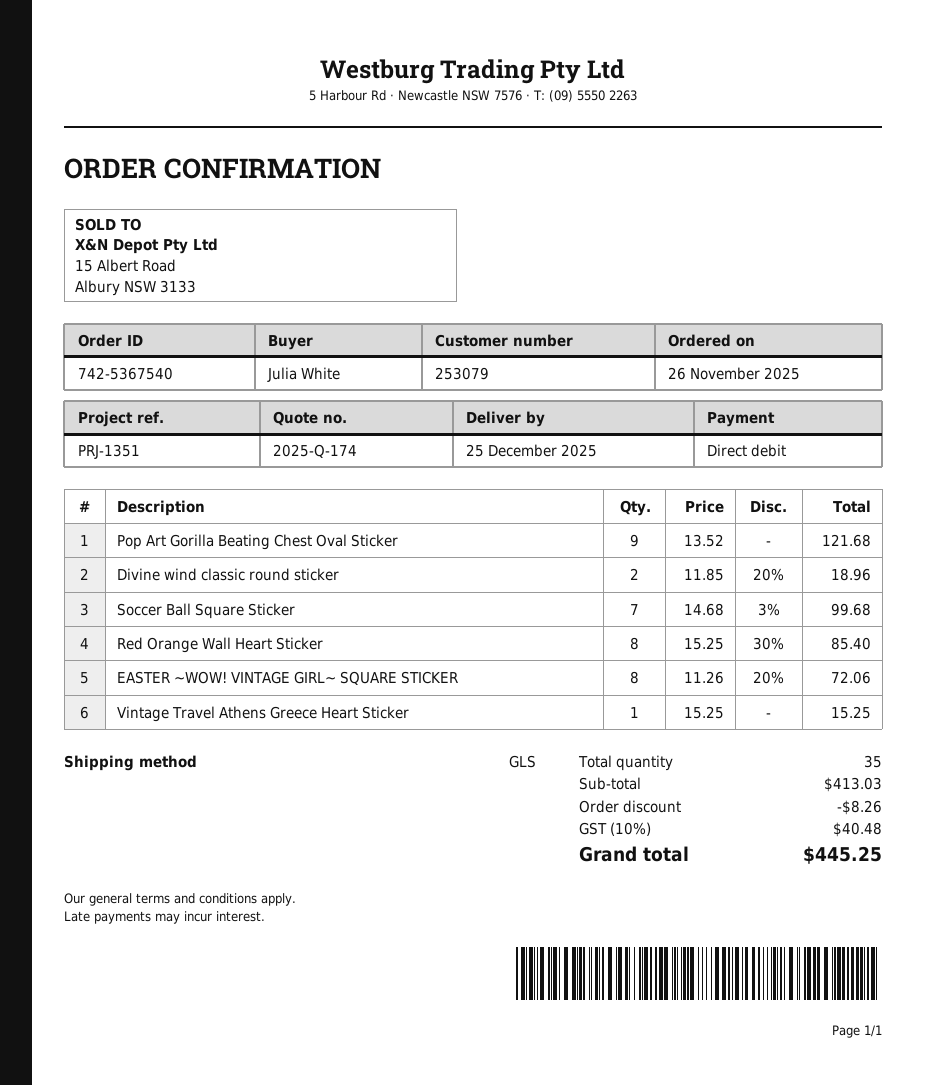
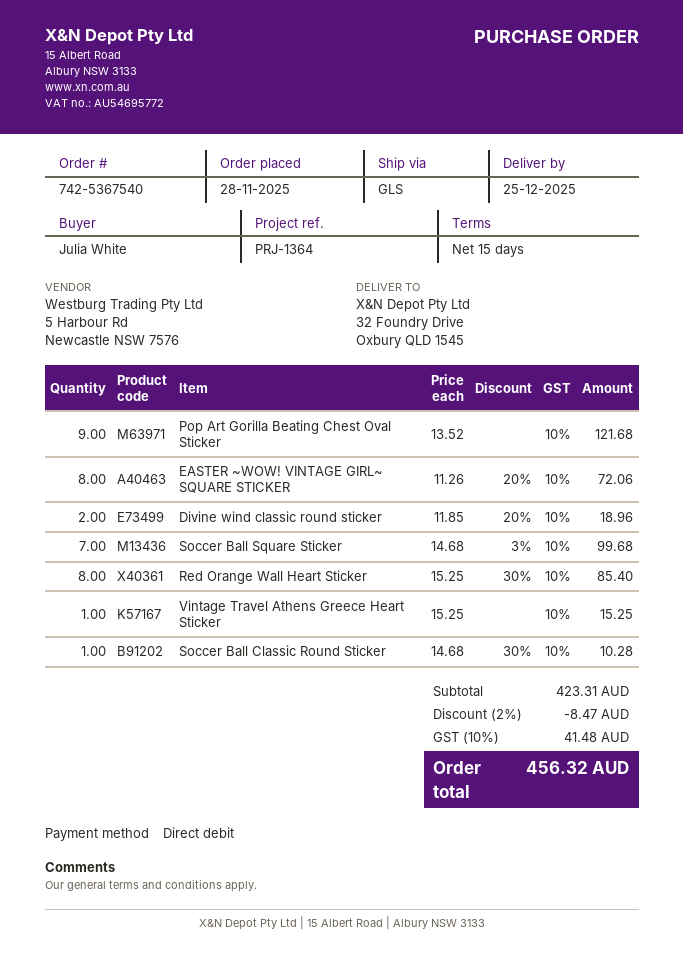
order date: 2025-11-26 -> 2025-11-28
reference: PRJ-1351 -> PRJ-1364
Soccer Ball Classic Round Sticker: none -> 1 x 14.68 - 30% = 10.28
subtotal: 413.03 -> 423.31
discount: 8.26 -> 8.47
tax: 10% = 40.48 -> 10% = 41.48
total: 445.25 -> 456.32

